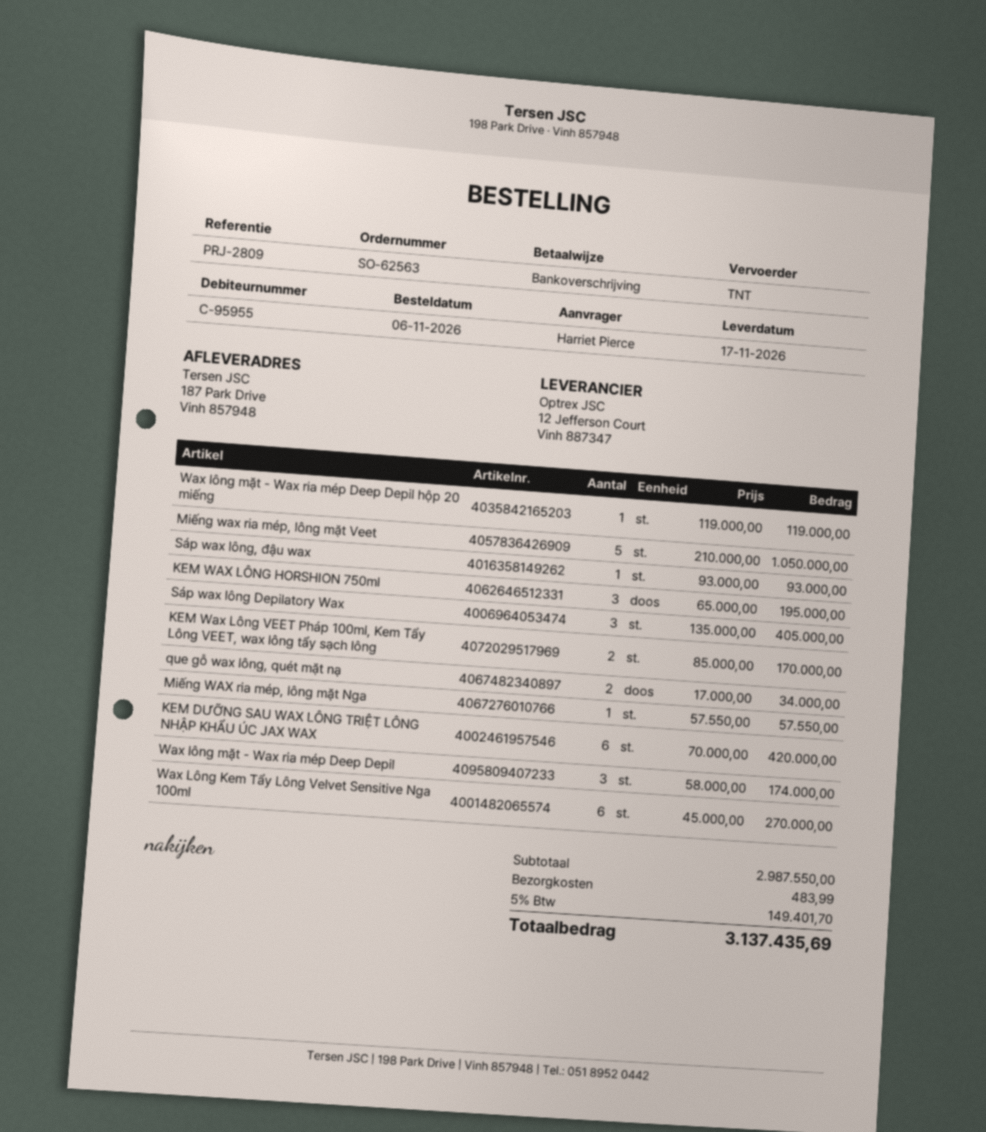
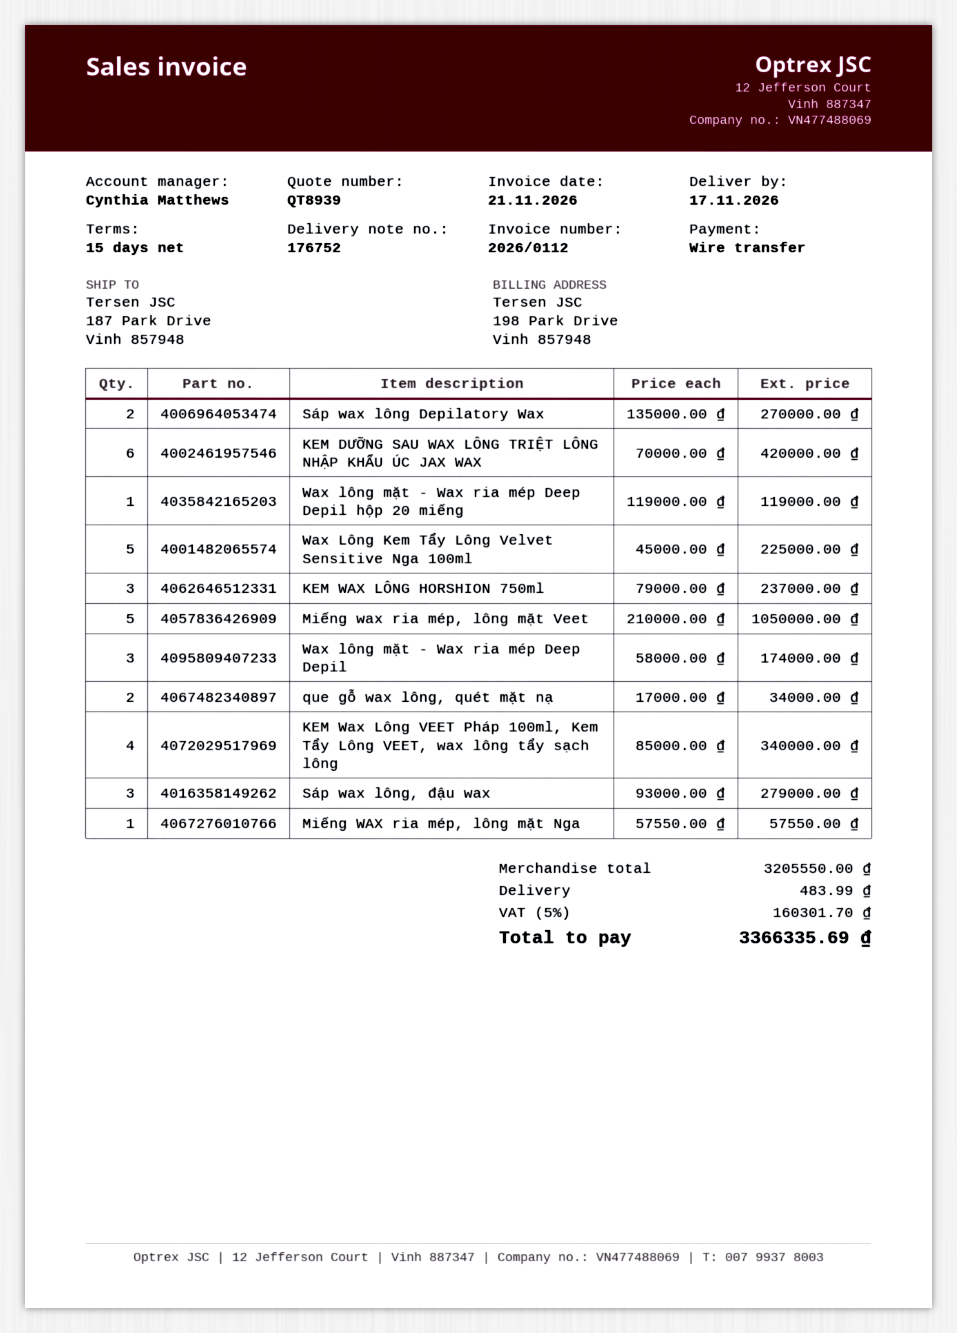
Sáp wax lông, đậu wax: 1 x 93000.00 = 93000.00 -> 3 x 93000.00 = 279000.00
KEM WAX LÔNG HORSHION 750ml: 3 x 65000.00 = 195000.00 -> 3 x 79000.00 = 237000.00
Sáp wax lông Depilatory Wax: 3 x 135000.00 = 405000.00 -> 2 x 135000.00 = 270000.00
KEM Wax Lông VEET Pháp 100ml, Kem Tẩy Lông VEET, wax lông tẩy sạch lông: 2 x 85000.00 = 170000.00 -> 4 x 85000.00 = 340000.00
Wax Lông Kem Tẩy Lông Velvet Sensitive Nga 100ml: 6 x 45000.00 = 270000.00 -> 5 x 45000.00 = 225000.00
subtotal: 2987550.00 -> 3205550.00
tax: 5% = 149401.70 -> 5% = 160301.70
total: 3137435.69 -> 3366335.69

